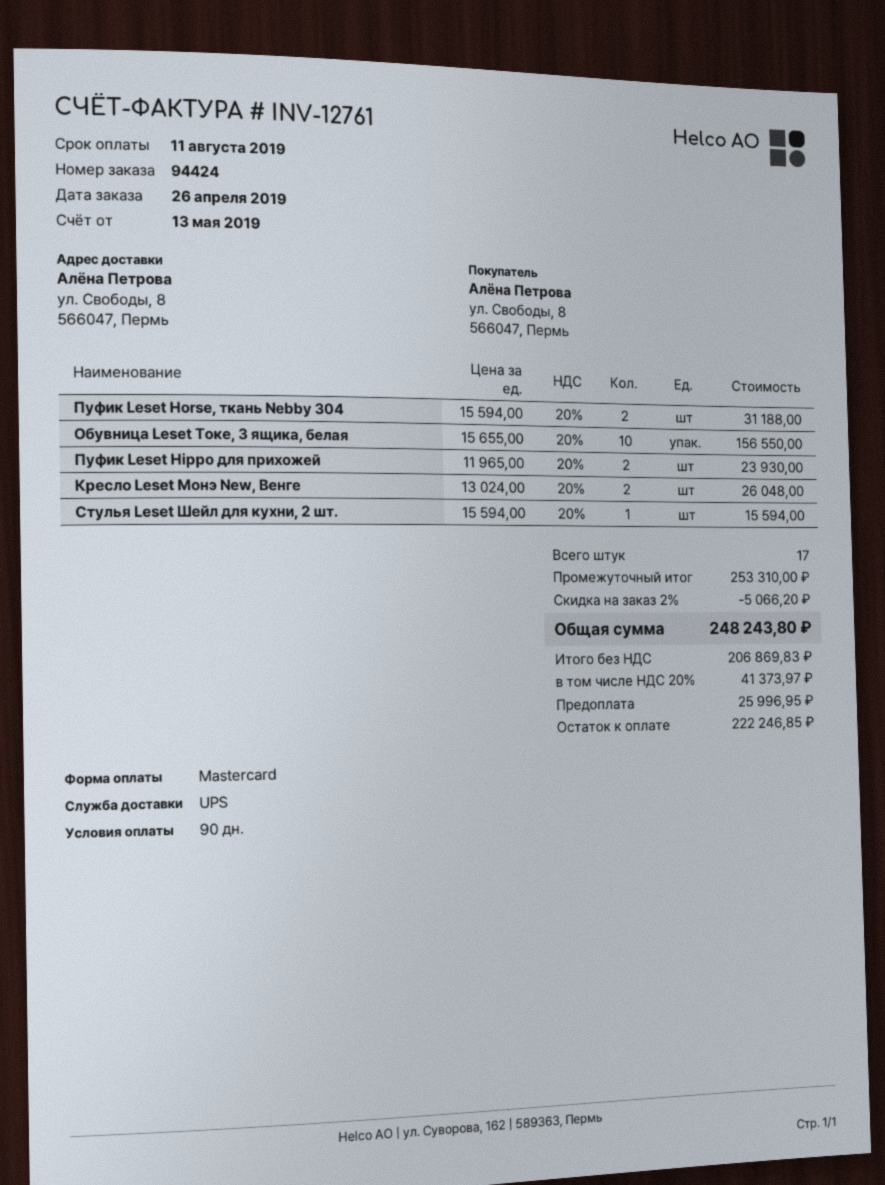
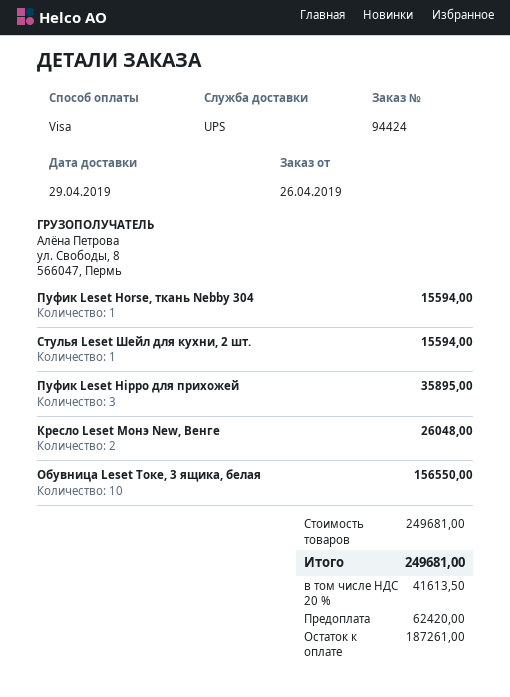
payment method: Mastercard -> Visa
Пуфик Leset Horse, ткань Nebby 304: 2 for 31188.00 -> 1 for 15594.00
Пуфик Leset Hippo для прихожей: 2 for 23930.00 -> 3 for 35895.00
subtotal: 253310.00 -> 249681.00
discount: 2% = 5066.20 -> none
tax: 20% = 41373.97 -> 20% = 41613.50
total: 248243.80 -> 249681.00
deposit: 25996.95 -> 62420.00
balance: 222246.85 -> 187261.00

